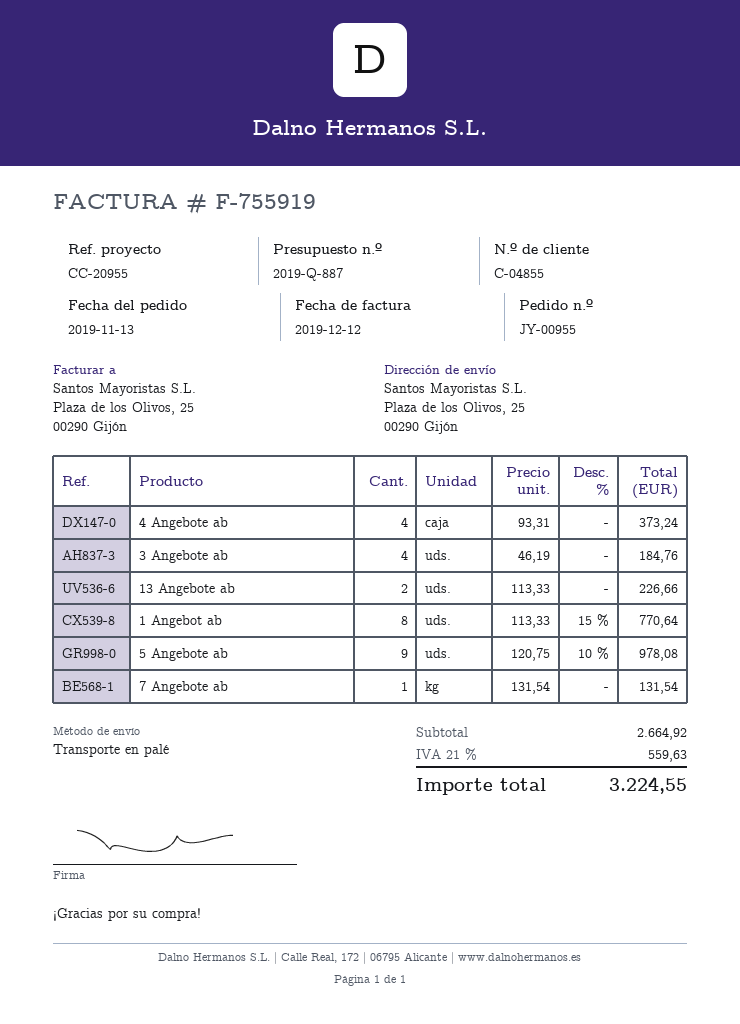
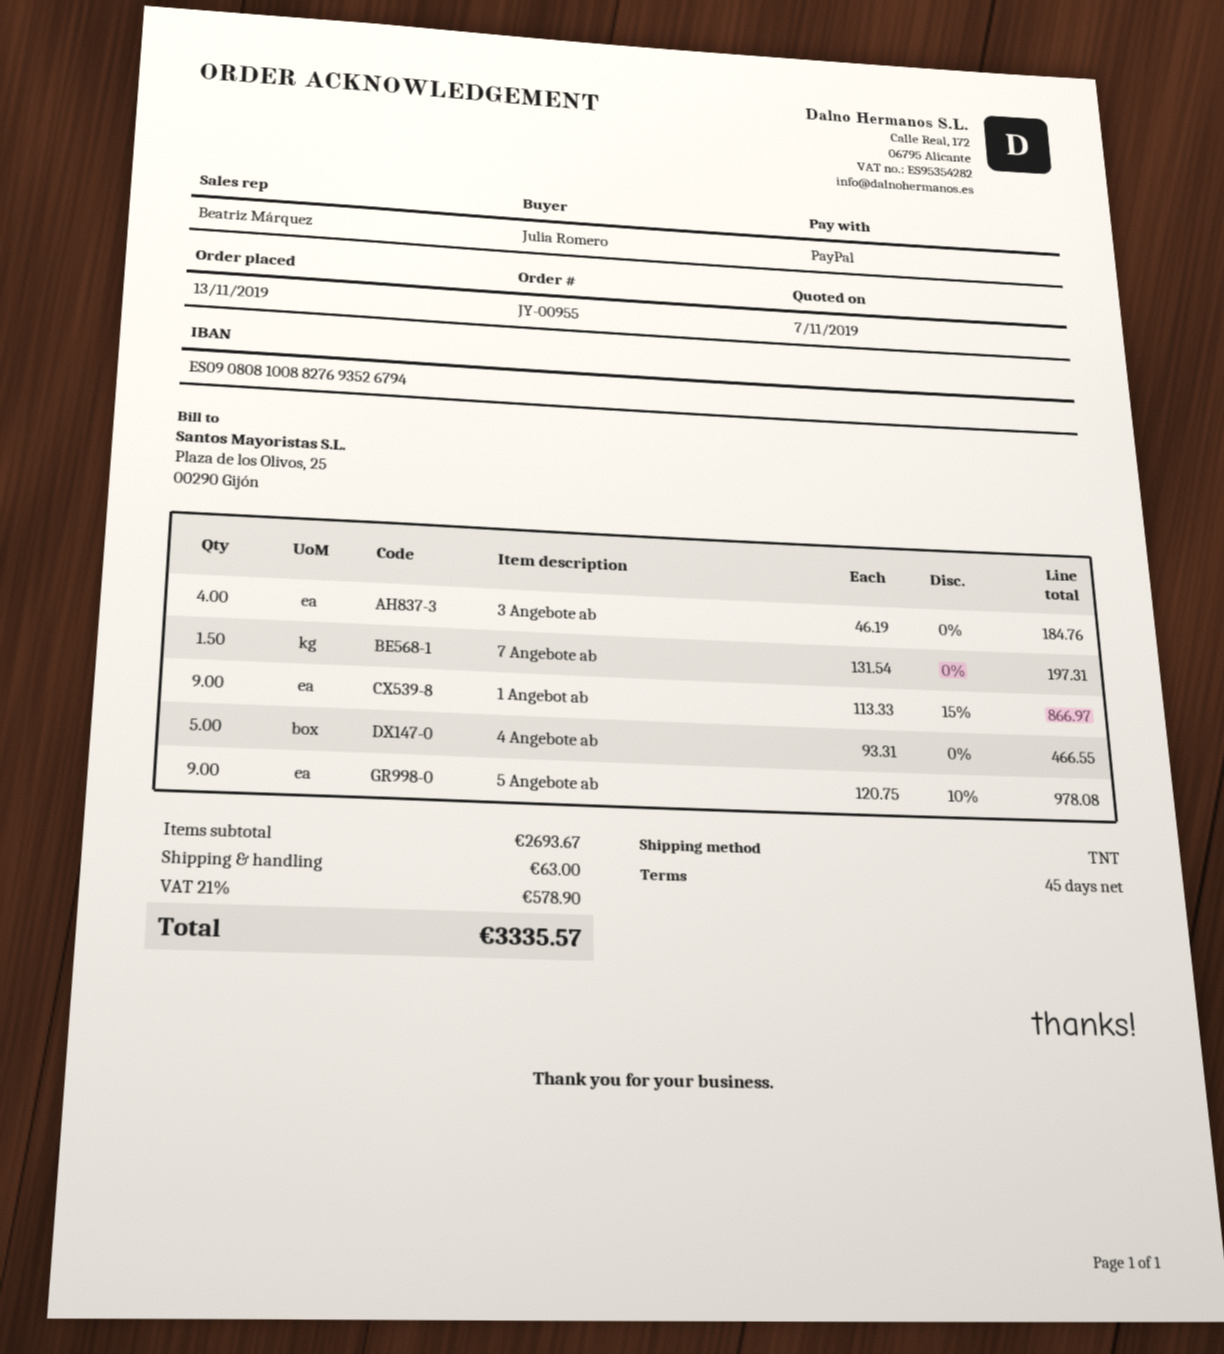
shipping method: pallet freight -> TNT
4 Angebote ab: 4 x 93.31 = 373.24 -> 5 x 93.31 = 466.55
13 Angebote ab: 2 x 113.33 = 226.66 -> none
1 Angebot ab: 8 x 113.33 - 15% = 770.64 -> 9 x 113.33 - 15% = 866.97
7 Angebote ab: 1 x 131.54 = 131.54 -> 1.5 x 131.54 = 197.31
subtotal: 2664.92 -> 2693.67
shipping: none -> 63.00
tax: 21% = 559.63 -> 21% = 578.90
total: 3224.55 -> 3335.57

